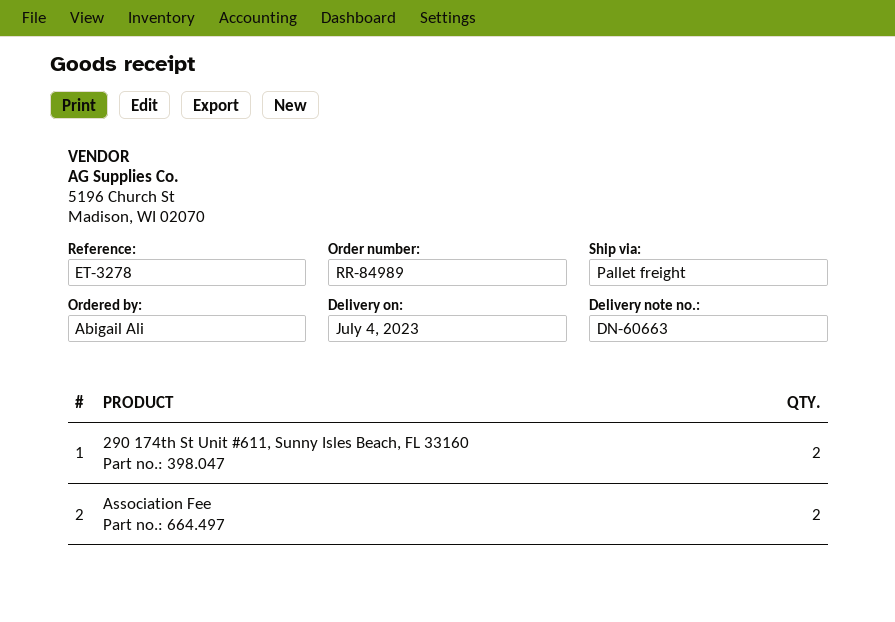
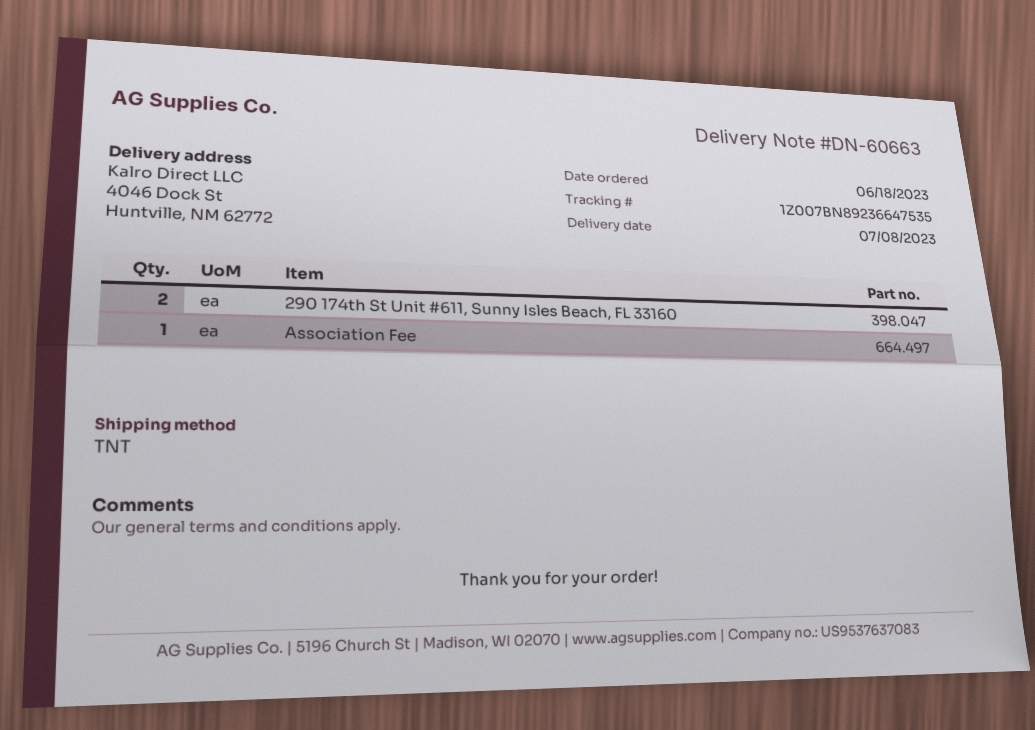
delivery date: 2023-07-04 -> 2023-07-08
shipping method: pallet freight -> TNT
Association Fee: 2 -> 1

